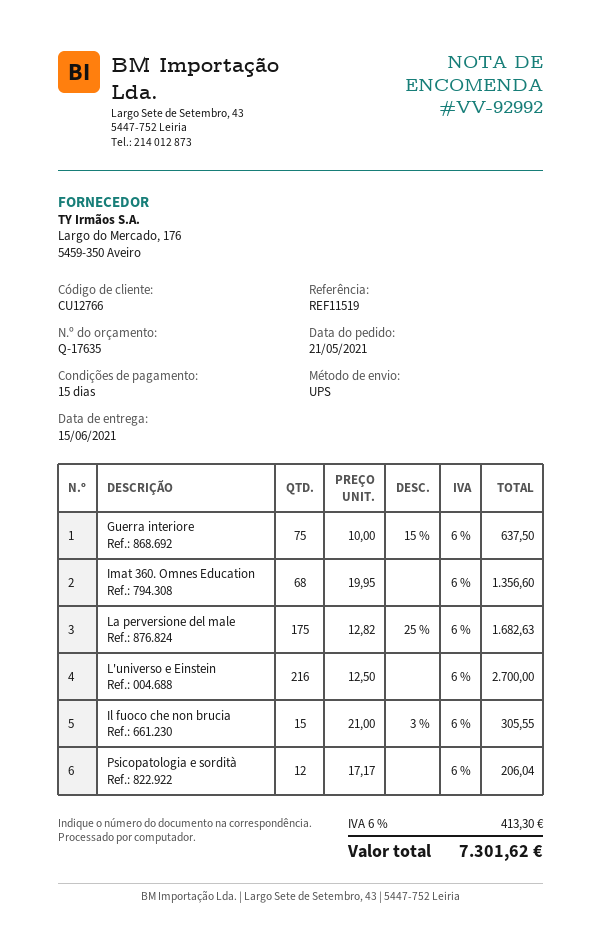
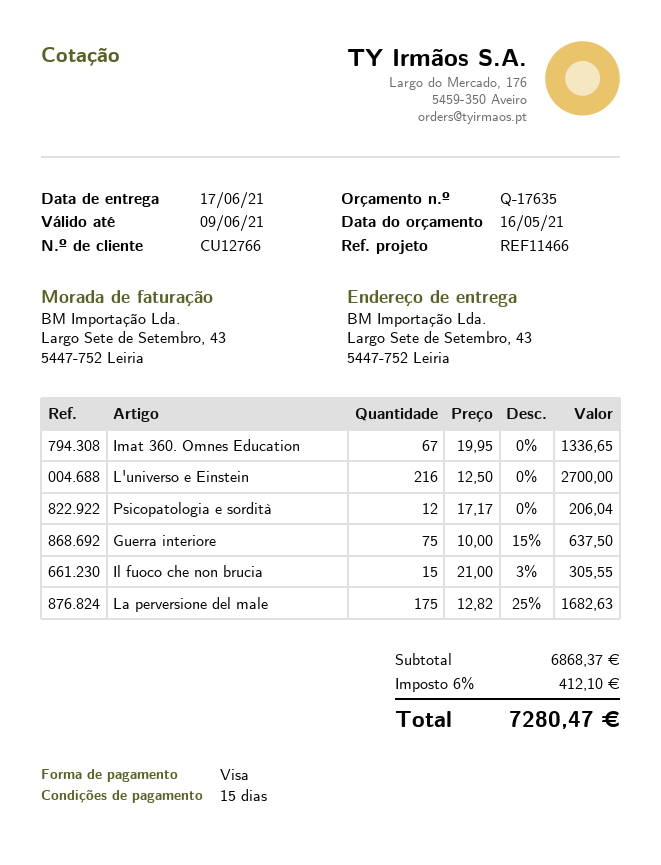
delivery date: 2021-06-15 -> 2021-06-17
reference: REF11519 -> REF11466
Imat 360. Omnes Education: 68 x 19.95 = 1356.60 -> 67 x 19.95 = 1336.65
tax: 6% = 413.30 -> 6% = 412.10
total: 7301.62 -> 7280.47

